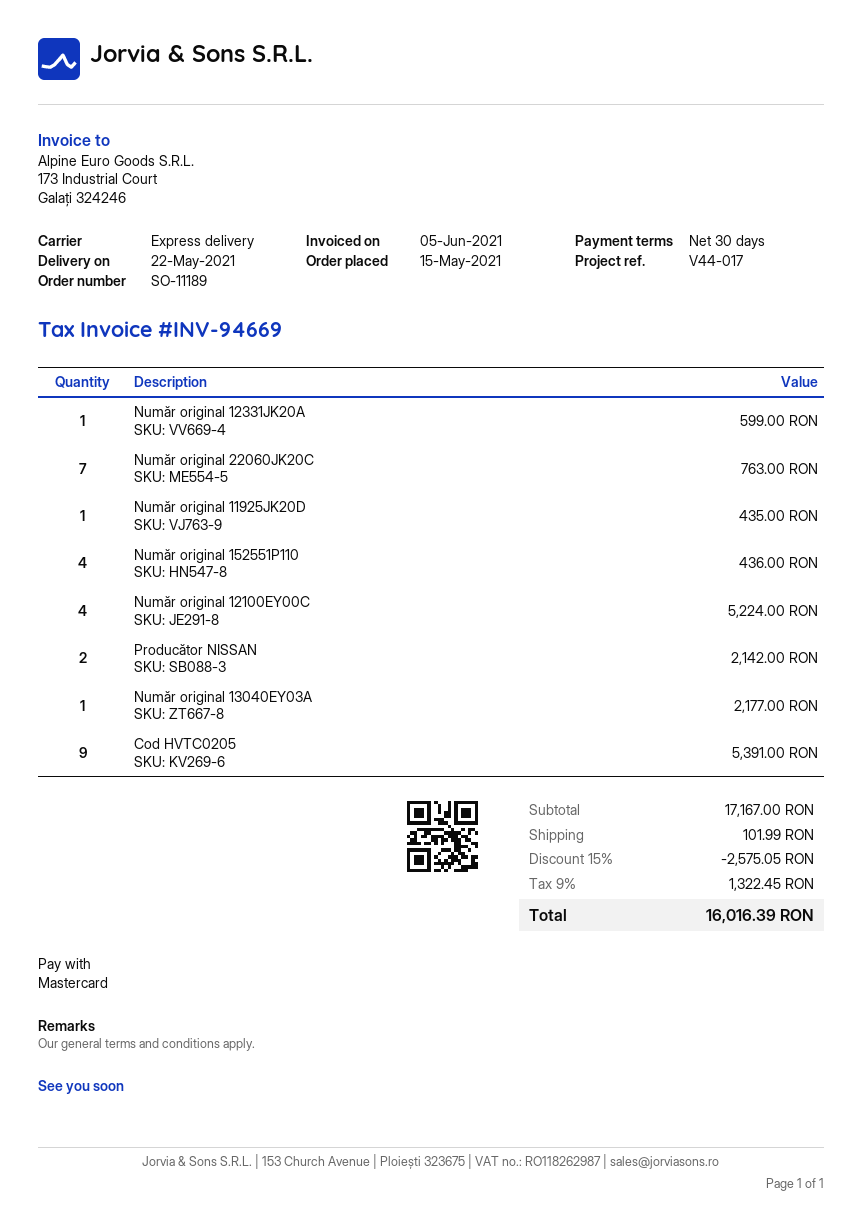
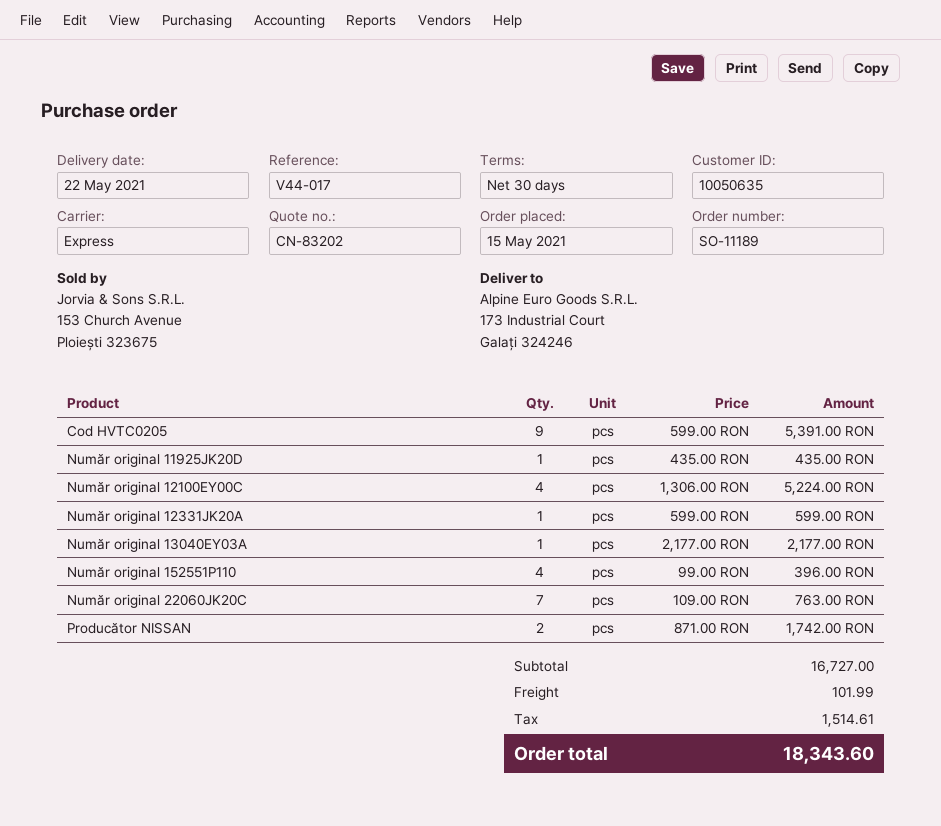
Număr original 152551P110: 4 for 436.00 -> 4 for 396.00
Producător NISSAN: 2 for 2142.00 -> 2 for 1742.00
subtotal: 17167.00 -> 16727.00
discount: 15% = 2575.05 -> none
tax: 1322.45 -> 1514.61
total: 16016.39 -> 18343.60

